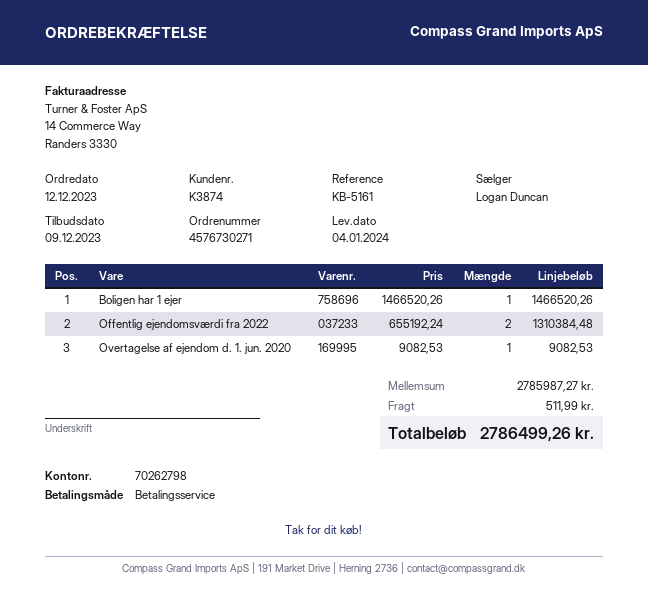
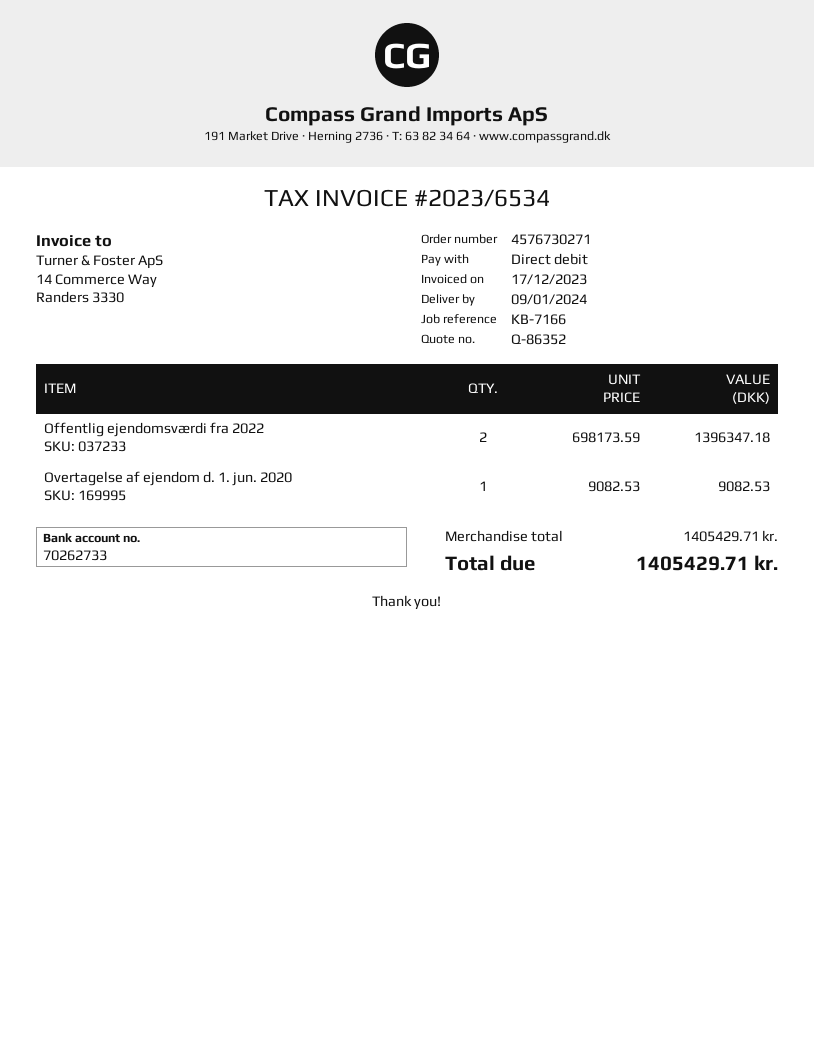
delivery date: 2024-01-04 -> 2024-01-09
reference: KB-5161 -> KB-7166
bank account: 70262798 -> 70262733
Boligen har 1 ejer: 1 x 1466520.26 = 1466520.26 -> none
Offentlig ejendomsværdi fra 2022: 2 x 655192.24 = 1310384.48 -> 2 x 698173.59 = 1396347.18
subtotal: 2785987.27 -> 1405429.71
shipping: 511.99 -> none
total: 2786499.26 -> 1405429.71

